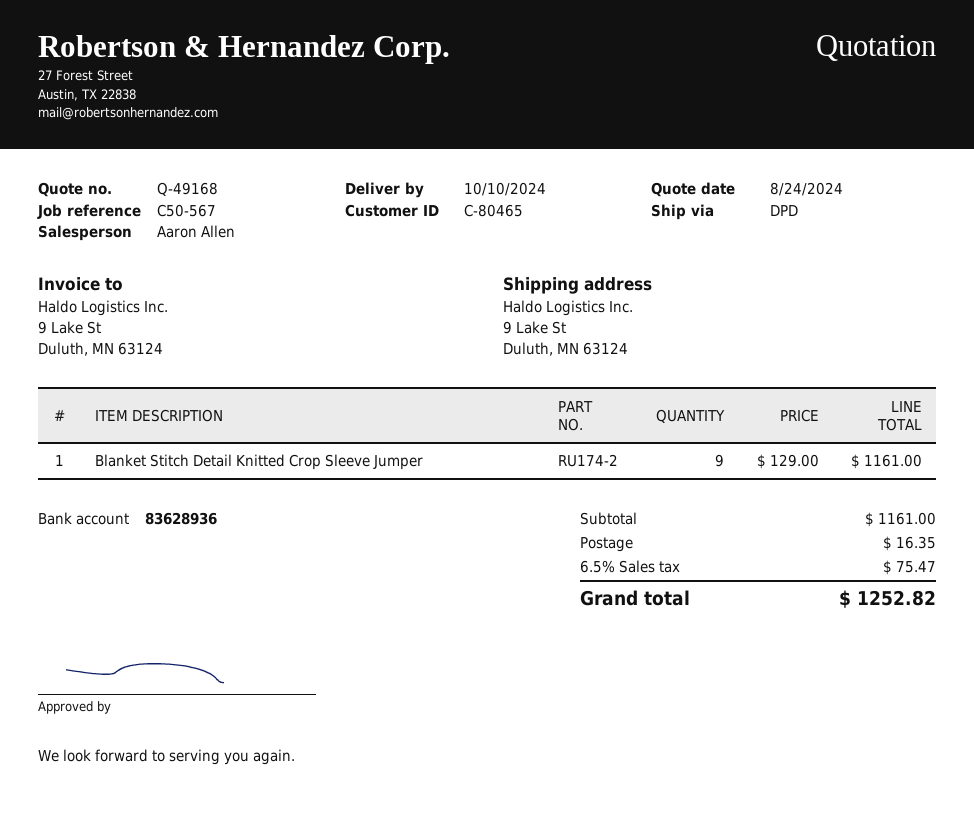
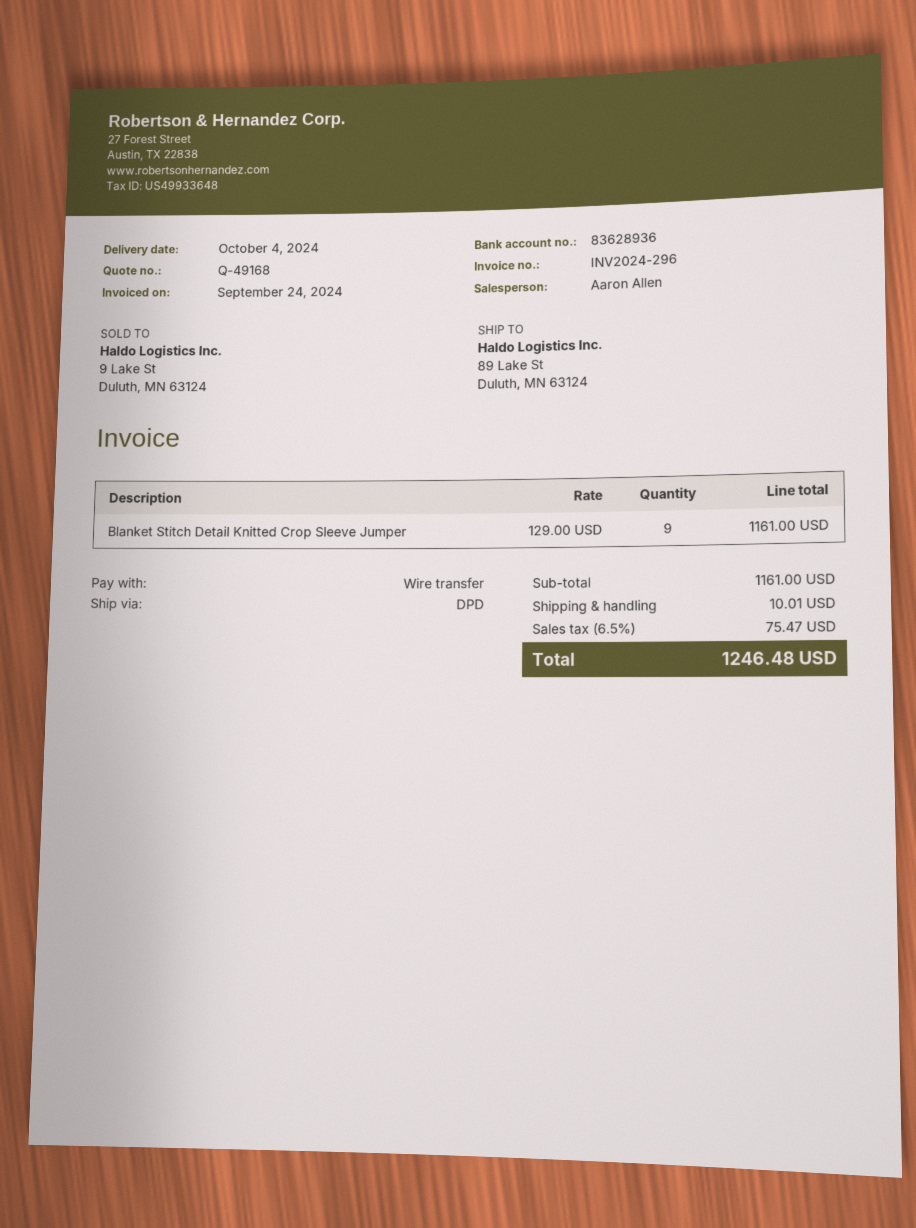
delivery date: 2024-10-10 -> 2024-10-04
ship to: 9 Lake St, Duluth, MN 63124 -> 89 Lake St, Duluth, MN 63124
shipping: 16.35 -> 10.01
total: 1252.82 -> 1246.48

